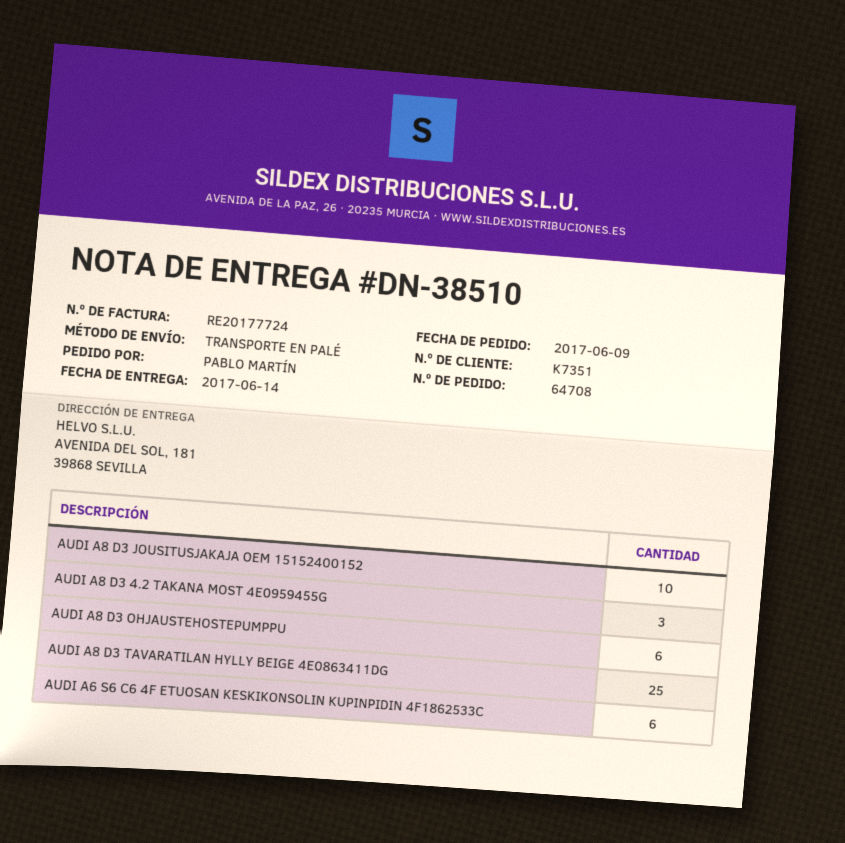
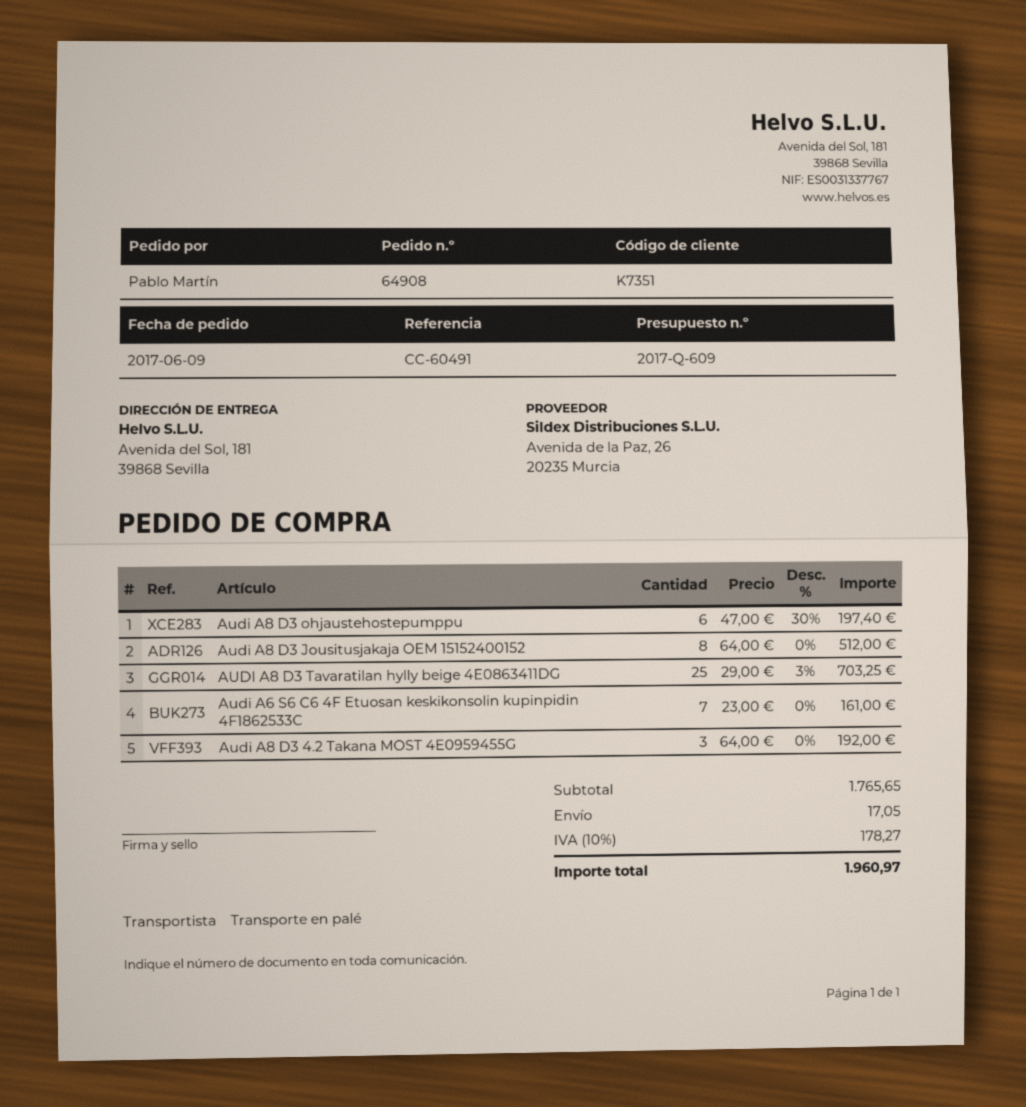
order number: 64708 -> 64908
AUDI A8 D3 JOUSITUSJAKAJA OEM 15152400152: 10 -> 8
AUDI A6 S6 C6 4F ETUOSAN KESKIKONSOLIN KUPINPIDIN 4F1862533C: 6 -> 7

